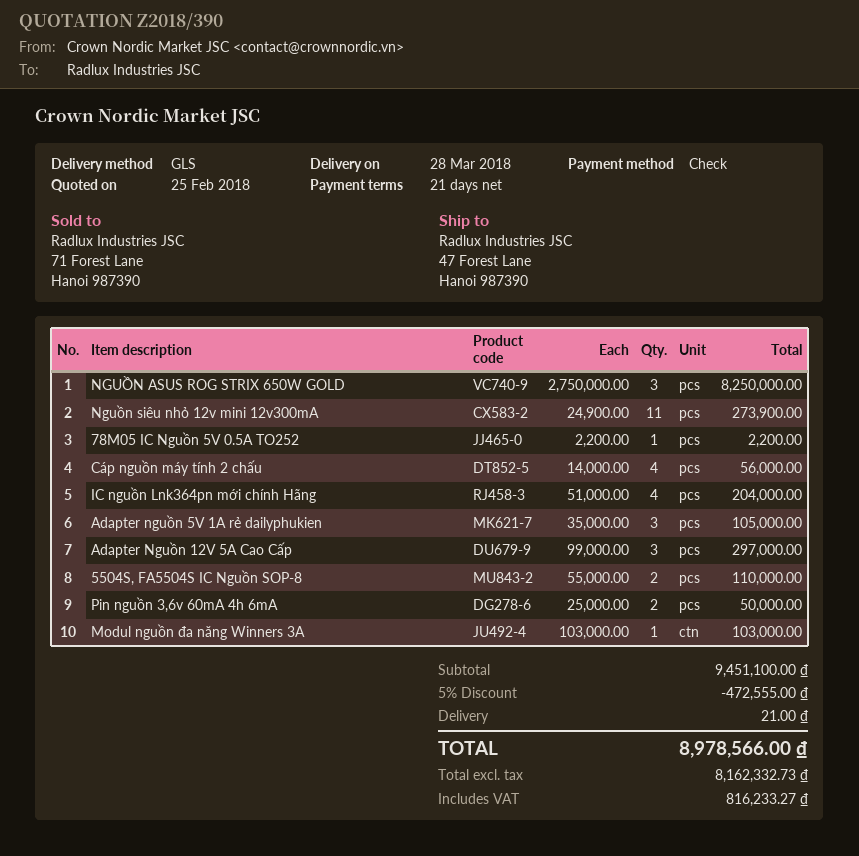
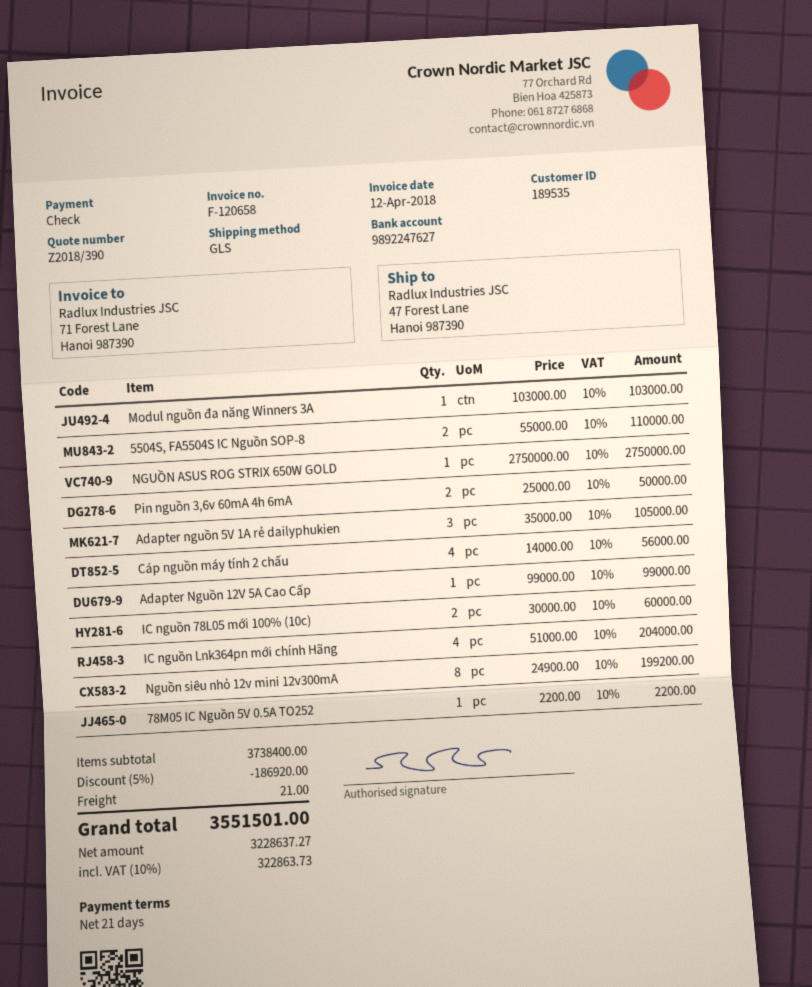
NGUỒN ASUS ROG STRIX 650W GOLD: 3 x 2750000.00 = 8250000.00 -> 1 x 2750000.00 = 2750000.00
Nguồn siêu nhỏ 12v mini 12v300mA: 11 x 24900.00 = 273900.00 -> 8 x 24900.00 = 199200.00
Adapter Nguồn 12V 5A Cao Cấp: 3 x 99000.00 = 297000.00 -> 1 x 99000.00 = 99000.00
IC nguồn 78L05 mới 100% (10c): none -> 2 x 30000.00 = 60000.00
subtotal: 9451100.00 -> 3738400.00
discount: 5% = 472555.00 -> 5% = 186920.00
net: 8162332.73 -> 3228637.27
tax: 816233.27 -> 322863.73
total: 8978566.00 -> 3551501.00

